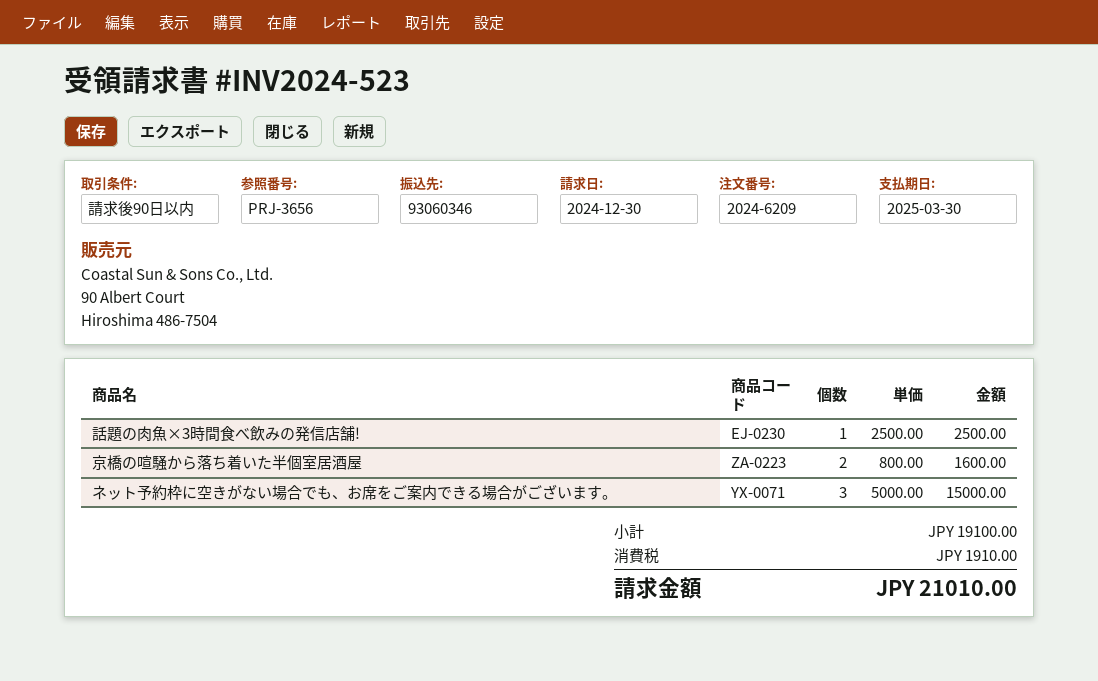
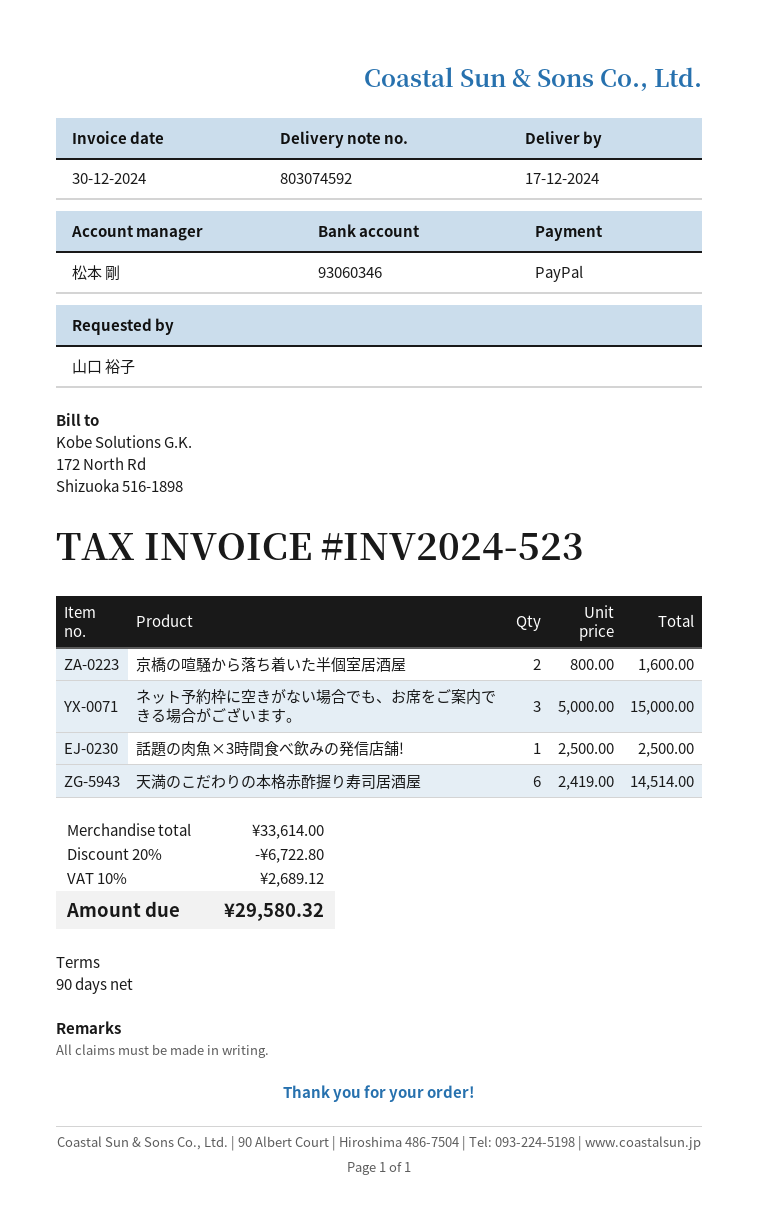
天満のこだわりの本格赤酢握り寿司居酒屋: none -> 6 x 2419.00 = 14514.00
subtotal: 19100.00 -> 33614.00
discount: none -> 20% = 6722.80
tax: 1910.00 -> 2689.12
total: 21010.00 -> 29580.32

